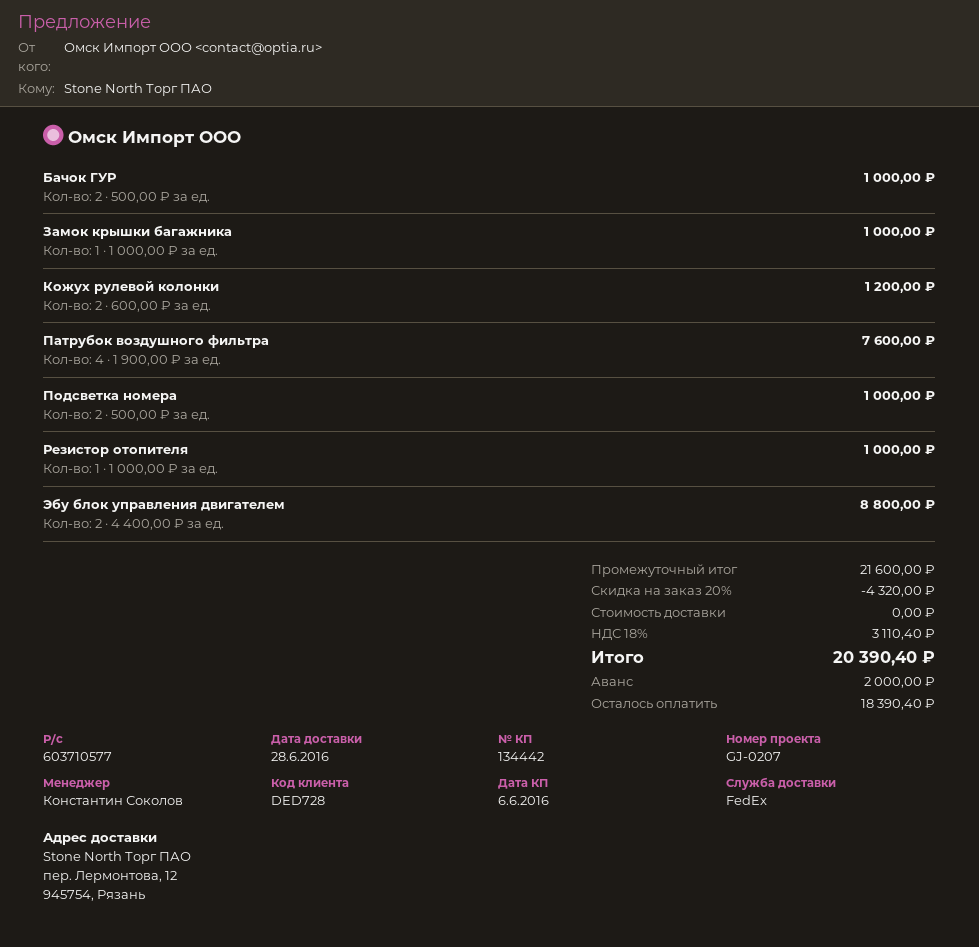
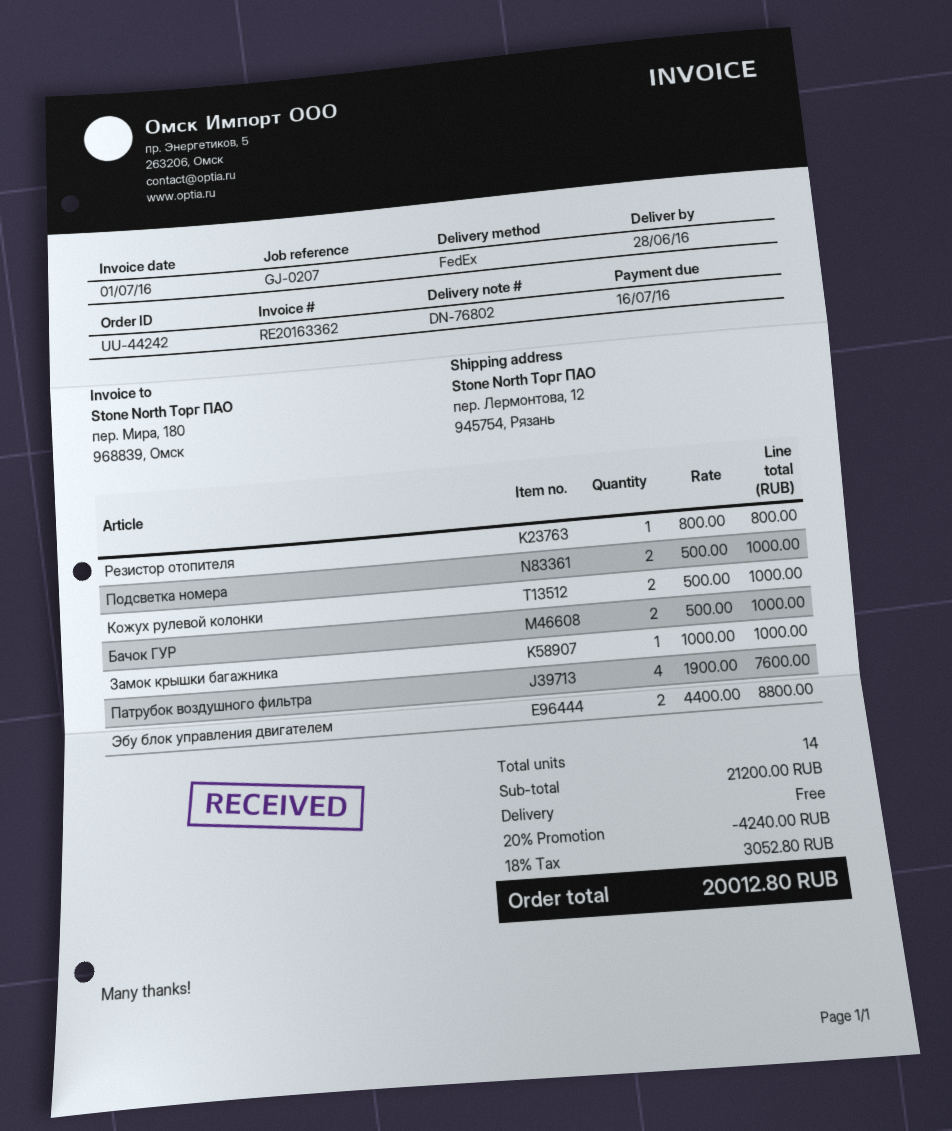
Кожух рулевой колонки: 2 x 600.00 = 1200.00 -> 2 x 500.00 = 1000.00
Резистор отопителя: 1 x 1000.00 = 1000.00 -> 1 x 800.00 = 800.00
subtotal: 21600.00 -> 21200.00
discount: 20% = 4320.00 -> 20% = 4240.00
tax: 18% = 3110.40 -> 18% = 3052.80
total: 20390.40 -> 20012.80

